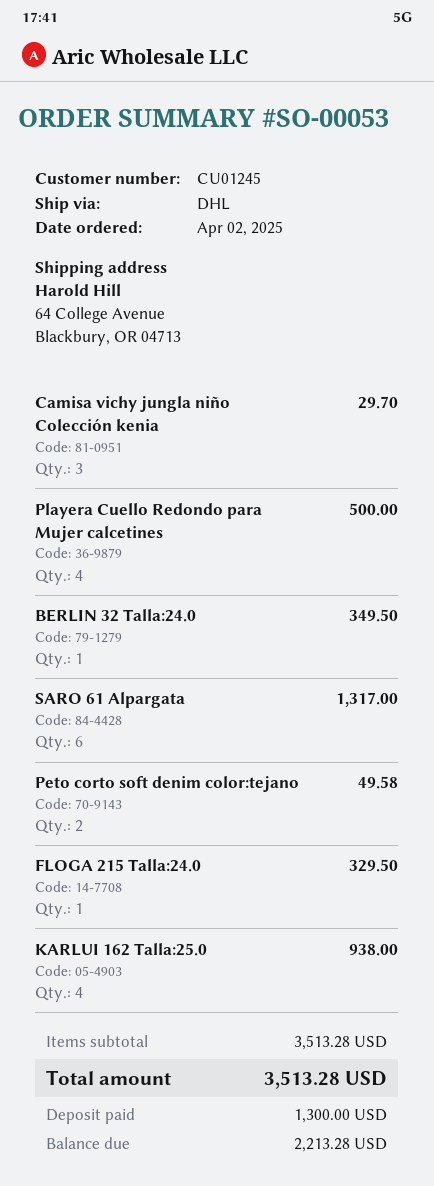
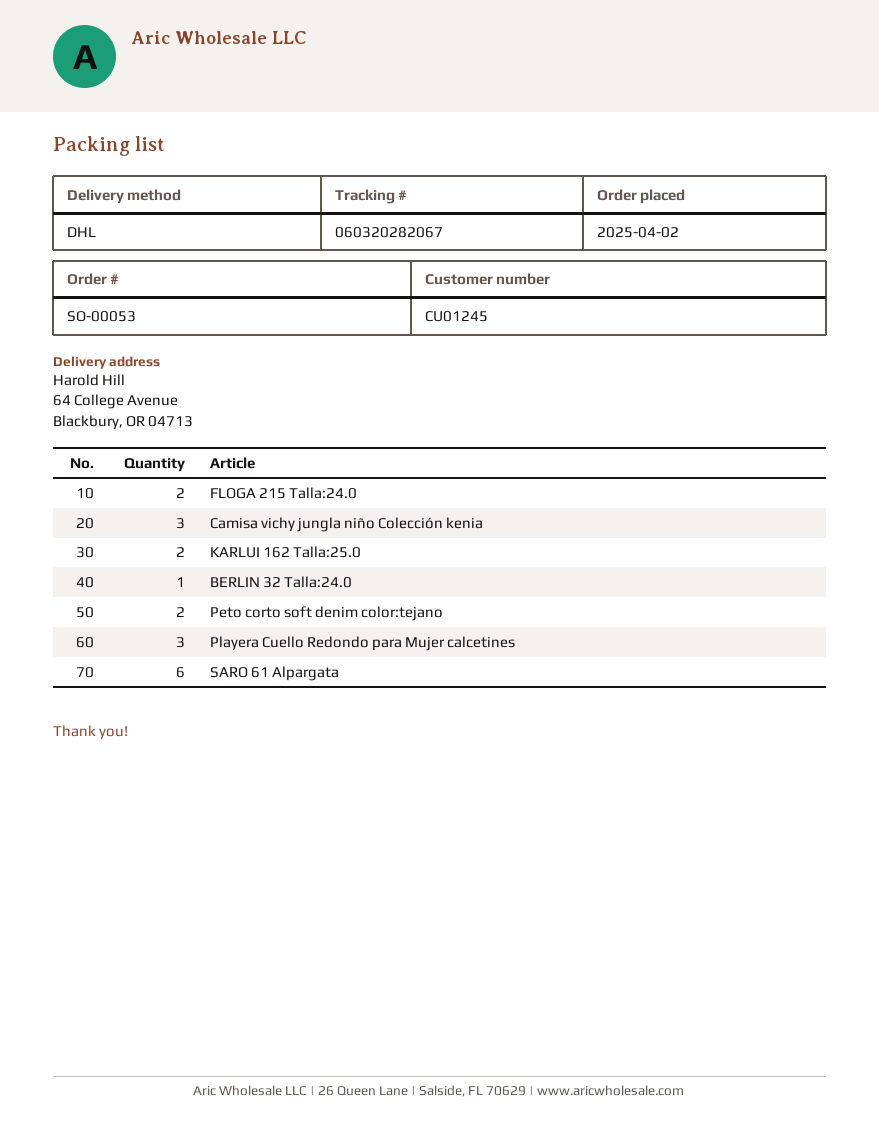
Playera Cuello Redondo para Mujer calcetines: 4 -> 3
FLOGA 215 Talla:24.0: 1 -> 2
KARLUI 162 Talla:25.0: 4 -> 2

